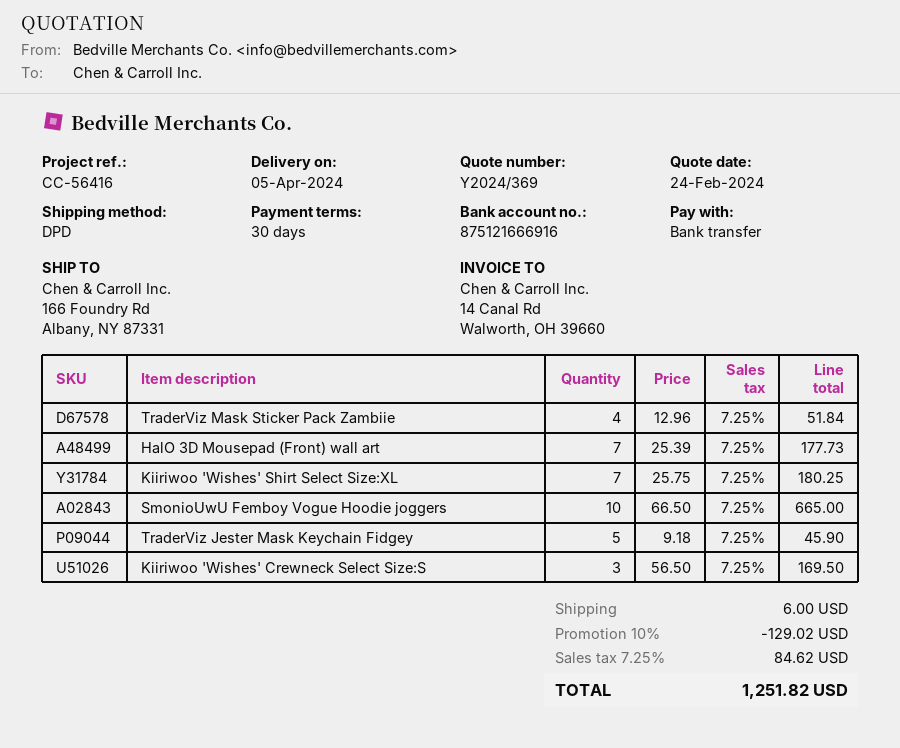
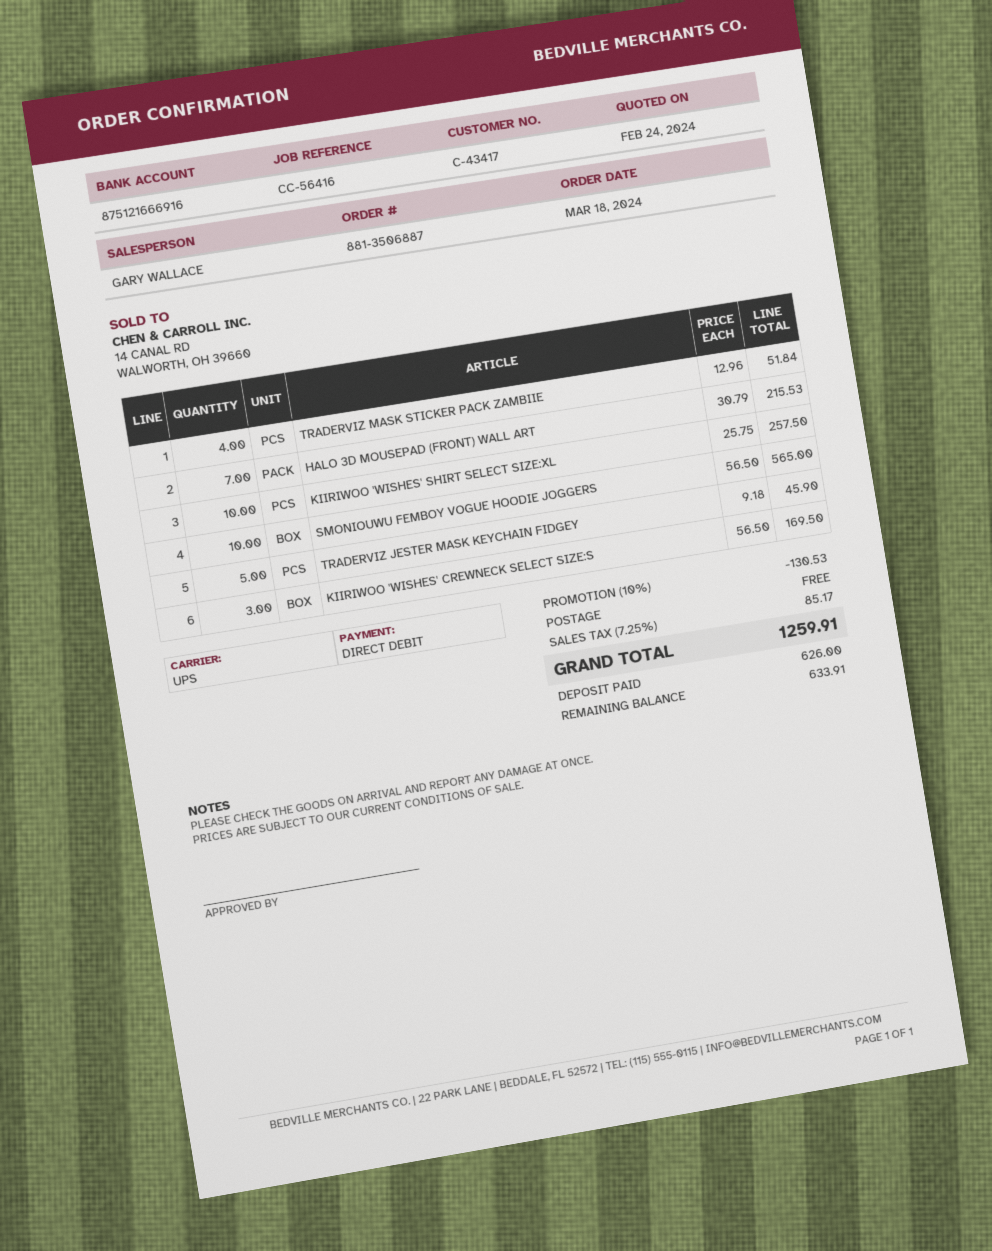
payment method: bank transfer -> direct debit
shipping method: DPD -> UPS
HalO 3D Mousepad (Front) wall art: 7 x 25.39 = 177.73 -> 7 x 30.79 = 215.53
Kiiriwoo 'Wishes' Shirt Select Size:XL: 7 x 25.75 = 180.25 -> 10 x 25.75 = 257.50
SmonioUwU Femboy Vogue Hoodie joggers: 10 x 66.50 = 665.00 -> 10 x 56.50 = 565.00
discount: 10% = 129.02 -> 10% = 130.53
shipping: 6.00 -> 0.00
tax: 7.25% = 84.62 -> 7.25% = 85.17
total: 1251.82 -> 1259.91

